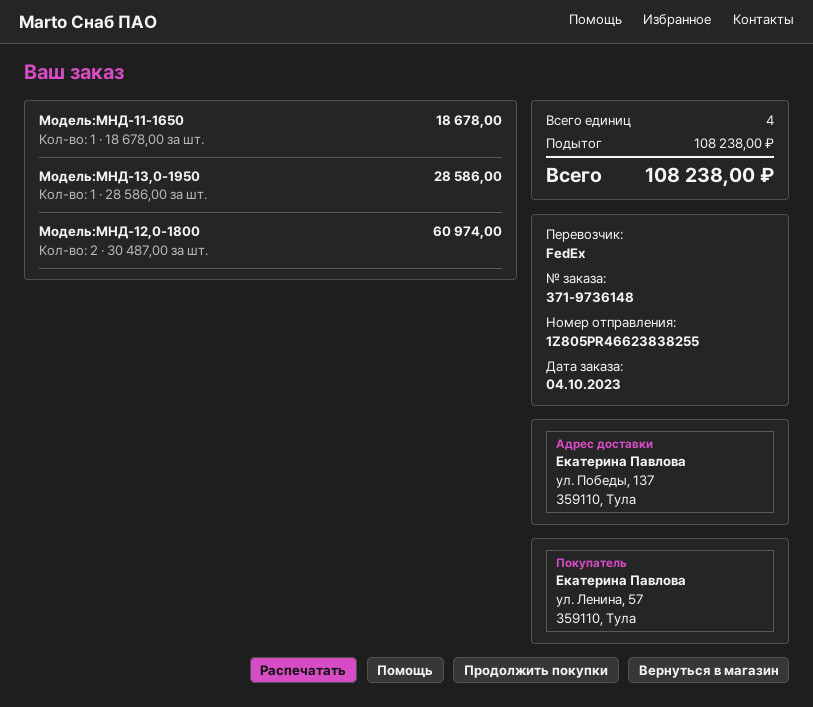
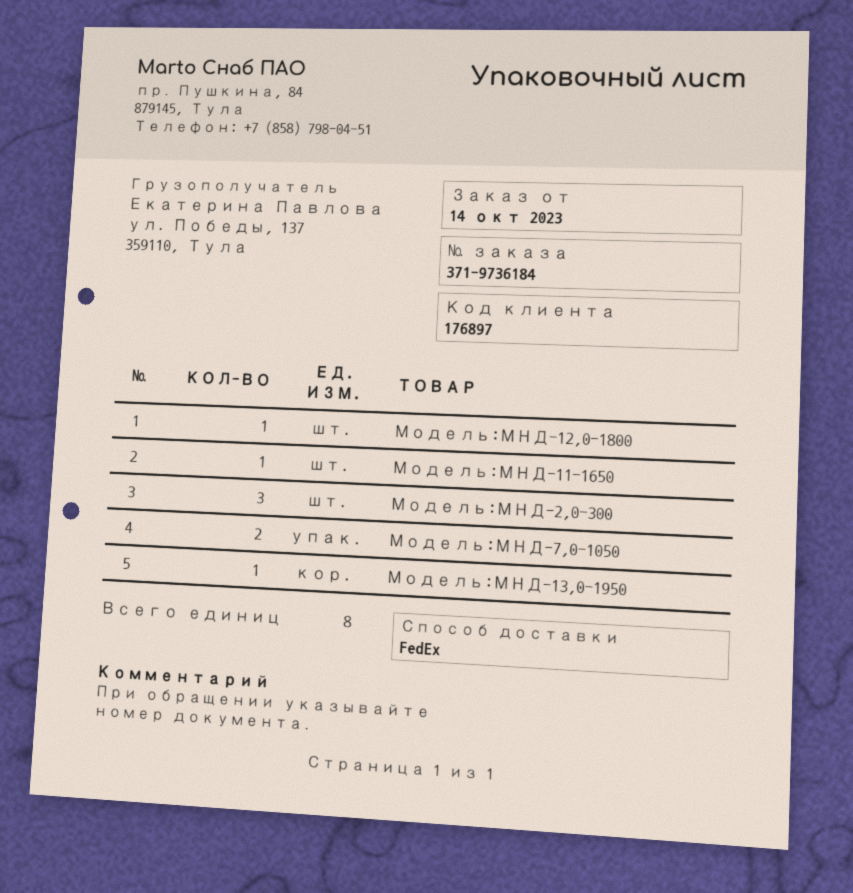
order number: 371-9736148 -> 371-9736184
order date: 2023-10-04 -> 2023-10-14
Модель:МНД-12,0-1800: 2 -> 1
Модель:МНД-2,0-300: none -> 3
Модель:МНД-7,0-1050: none -> 2
total quantity: 4 -> 8

